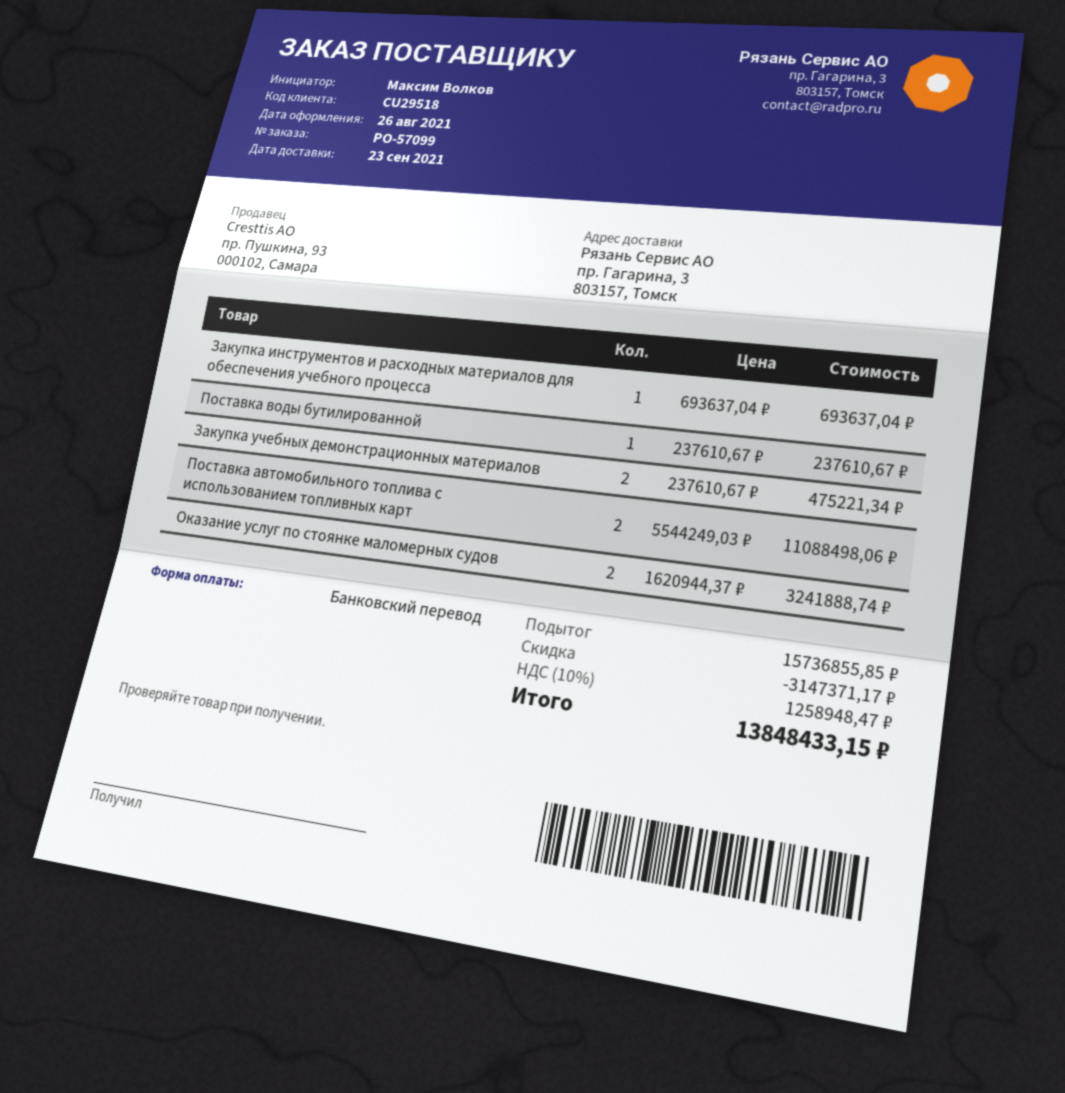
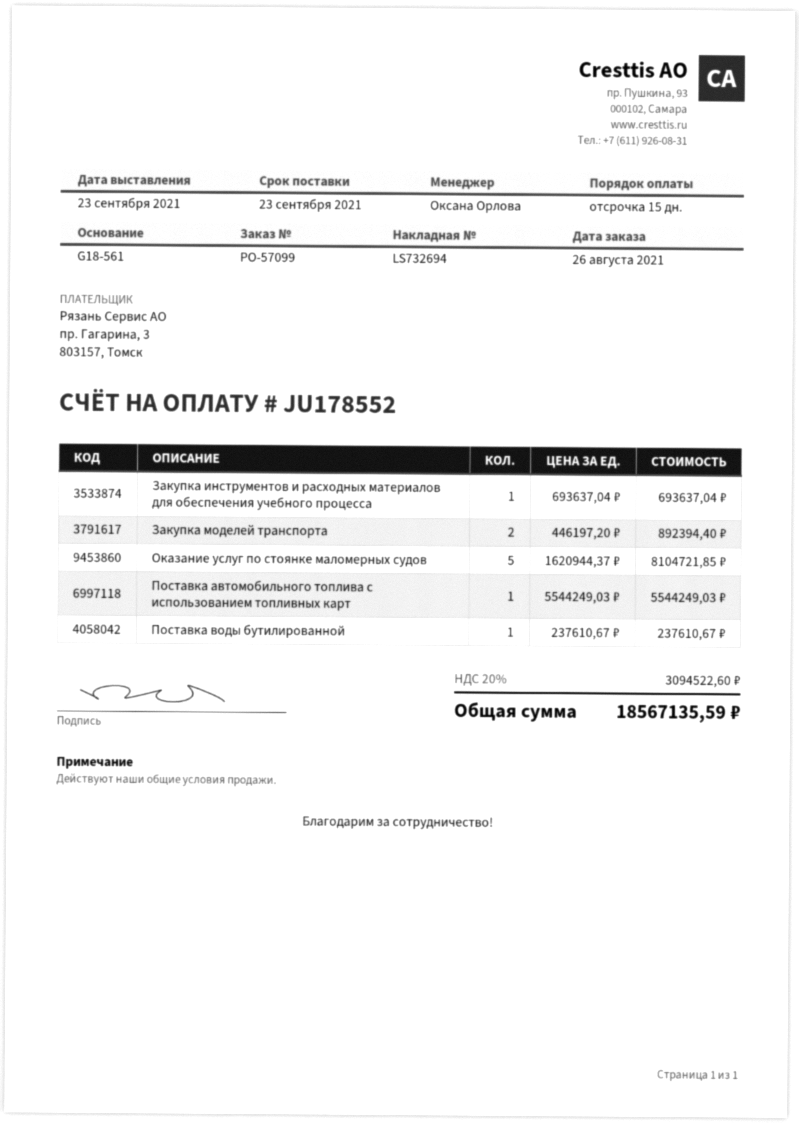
Закупка учебных демонстрационных материалов: 2 x 237610.67 = 475221.34 -> none
Поставка автомобильного топлива с использованием топливных карт: 2 x 5544249.03 = 11088498.06 -> 1 x 5544249.03 = 5544249.03
Оказание услуг по стоянке маломерных судов: 2 x 1620944.37 = 3241888.74 -> 5 x 1620944.37 = 8104721.85
Закупка моделей транспорта: none -> 2 x 446197.20 = 892394.40
discount: 3147371.17 -> none
tax: 10% = 1258948.47 -> 20% = 3094522.60
total: 13848433.15 -> 18567135.59

